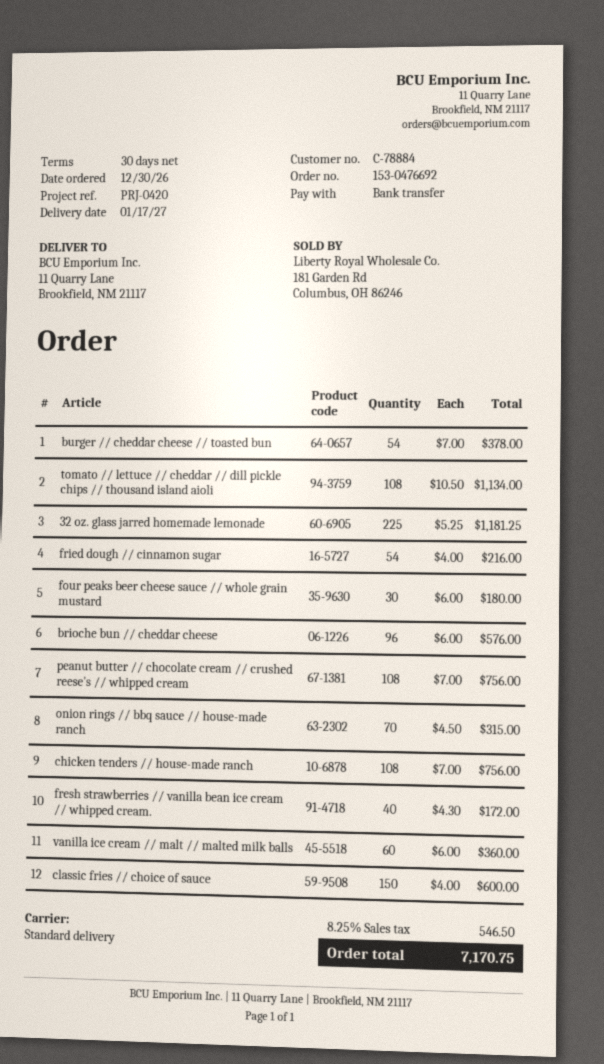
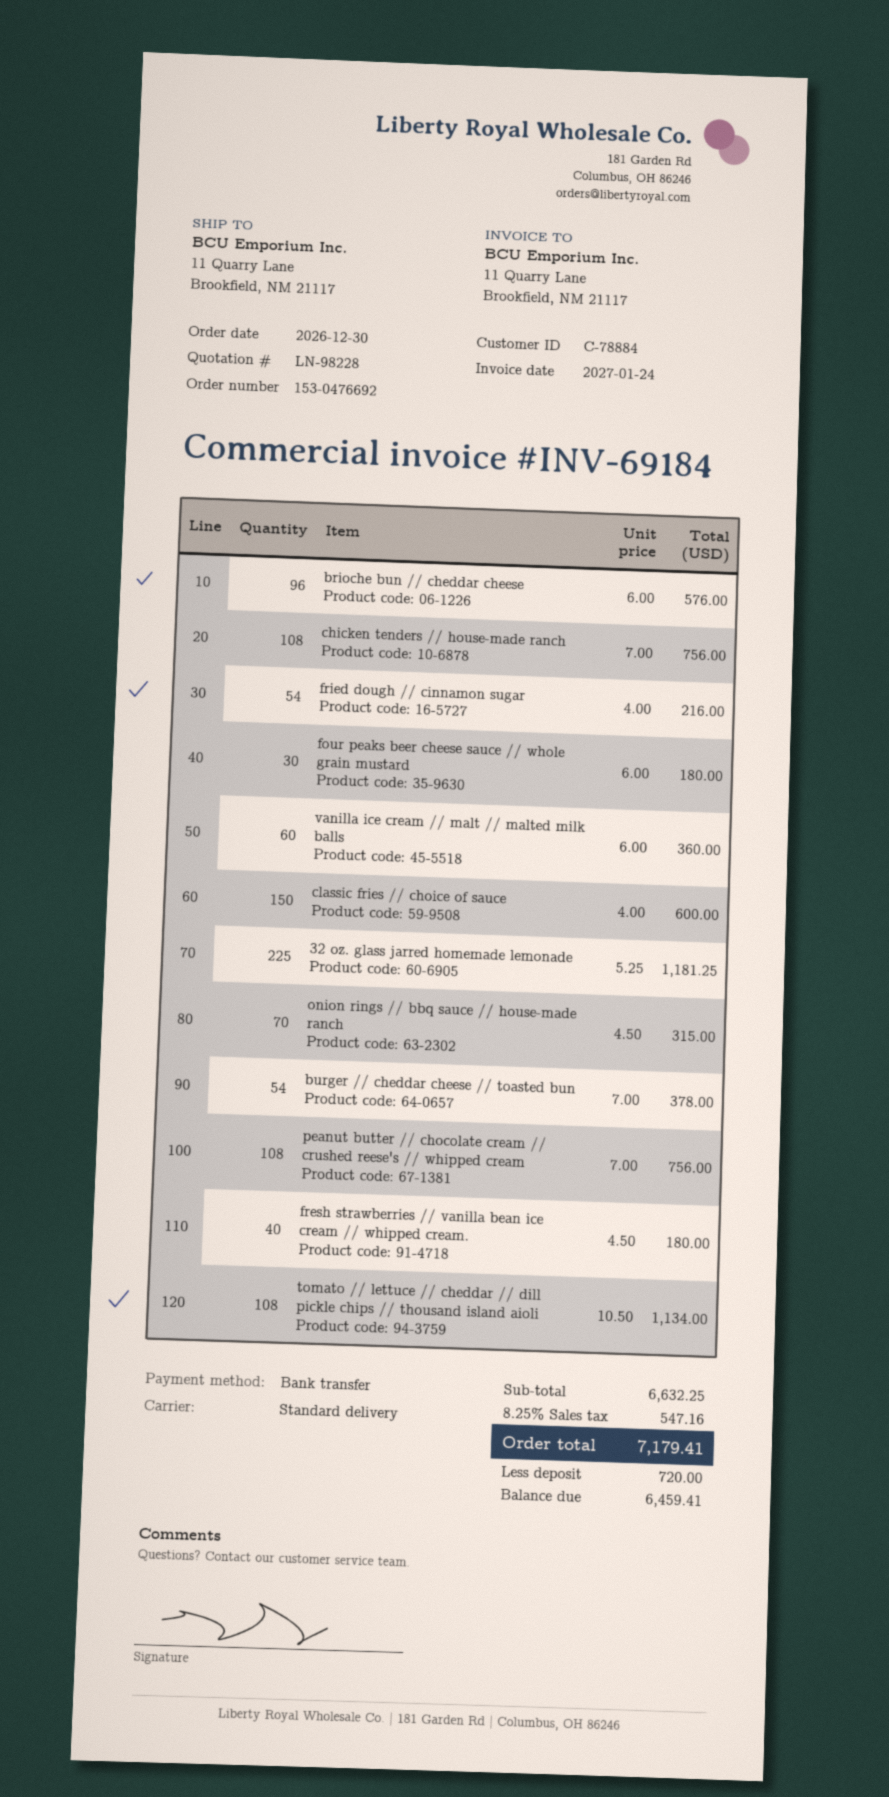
fresh strawberries // vanilla bean ice cream // whipped cream.: 40 x 4.30 = 172.00 -> 40 x 4.50 = 180.00
tax: 8.25% = 546.50 -> 8.25% = 547.16
total: 7170.75 -> 7179.41

